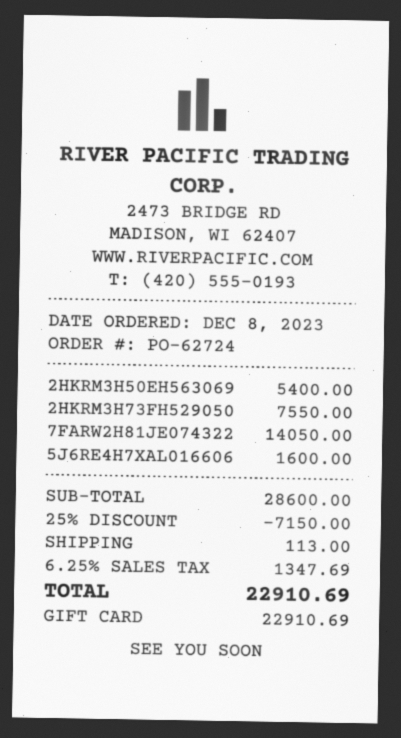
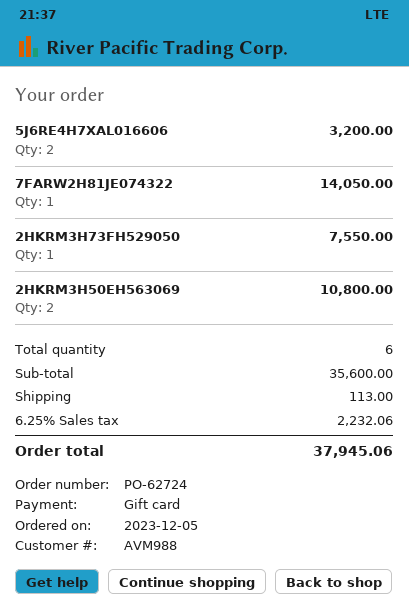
order date: 2023-12-08 -> 2023-12-05
2HKRM3H50EH563069: 1 for 5400.00 -> 2 for 10800.00
5J6RE4H7XAL016606: 1 for 1600.00 -> 2 for 3200.00
subtotal: 28600.00 -> 35600.00
discount: 25% = 7150.00 -> none
tax: 6.25% = 1347.69 -> 6.25% = 2232.06
total: 22910.69 -> 37945.06

